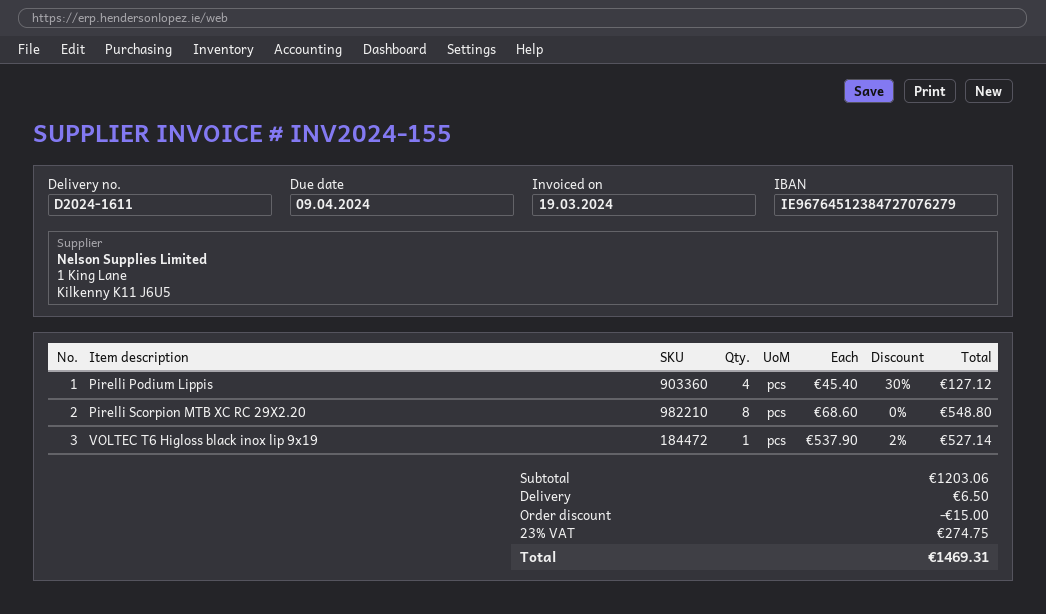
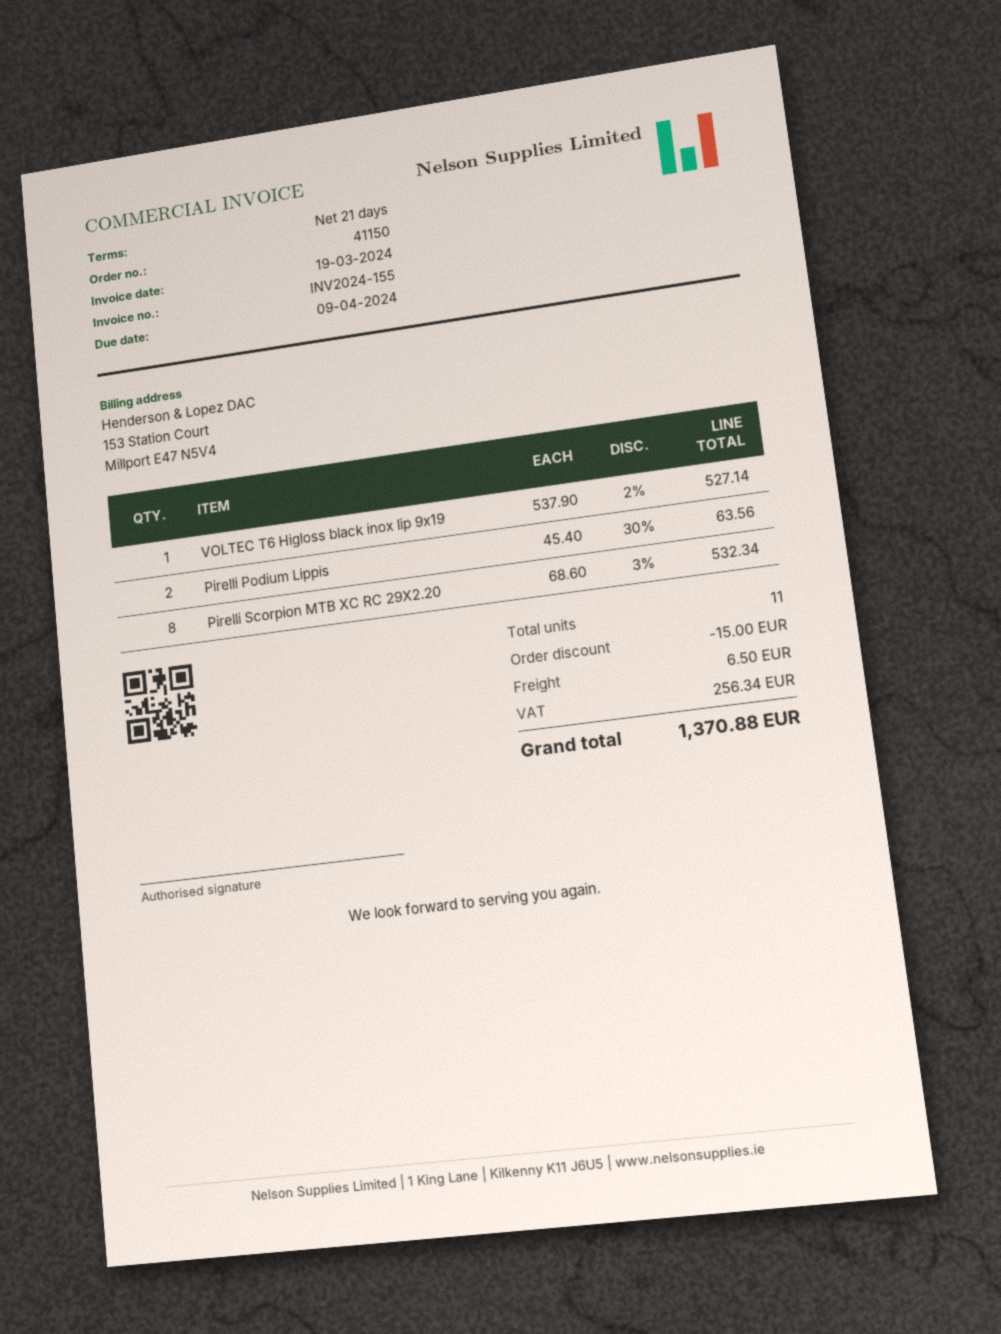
Pirelli Podium Lippis: 4 x 45.40 - 30% = 127.12 -> 2 x 45.40 - 30% = 63.56
Pirelli Scorpion MTB XC RC 29X2.20: 8 x 68.60 = 548.80 -> 8 x 68.60 - 3% = 532.34
tax: 274.75 -> 256.34
total: 1469.31 -> 1370.88

